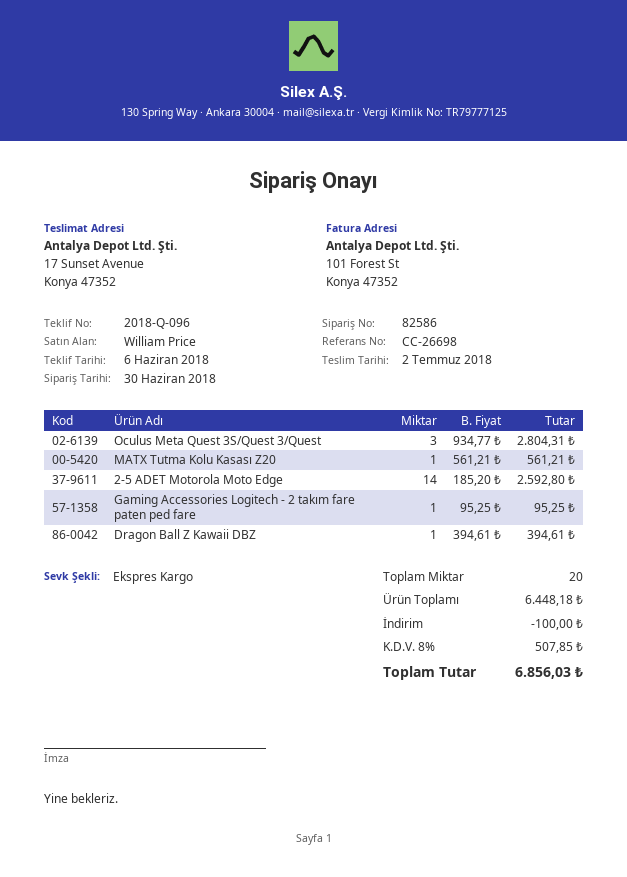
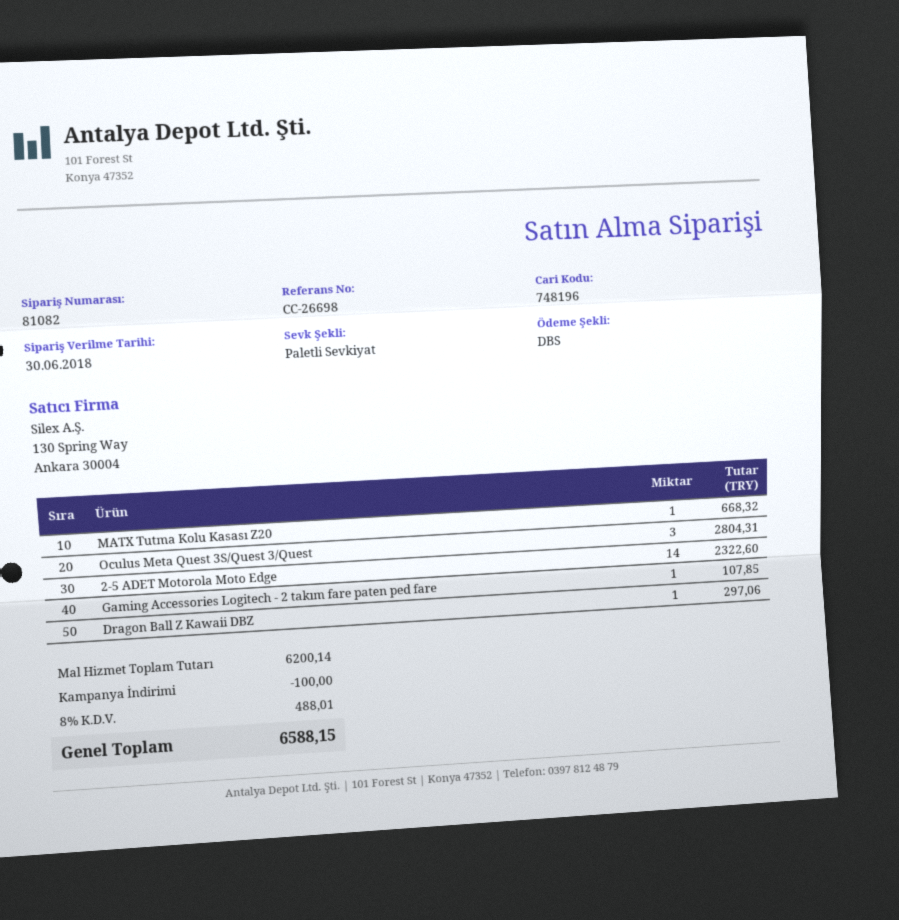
order number: 82586 -> 81082
shipping method: express -> pallet freight
MATX Tutma Kolu Kasası Z20: 1 for 561.21 -> 1 for 668.32
2-5 ADET Motorola Moto Edge: 14 for 2592.80 -> 14 for 2322.60
Gaming Accessories Logitech - 2 takım fare paten ped fare: 1 for 95.25 -> 1 for 107.85
Dragon Ball Z Kawaii DBZ: 1 for 394.61 -> 1 for 297.06
subtotal: 6448.18 -> 6200.14
tax: 8% = 507.85 -> 8% = 488.01
total: 6856.03 -> 6588.15

